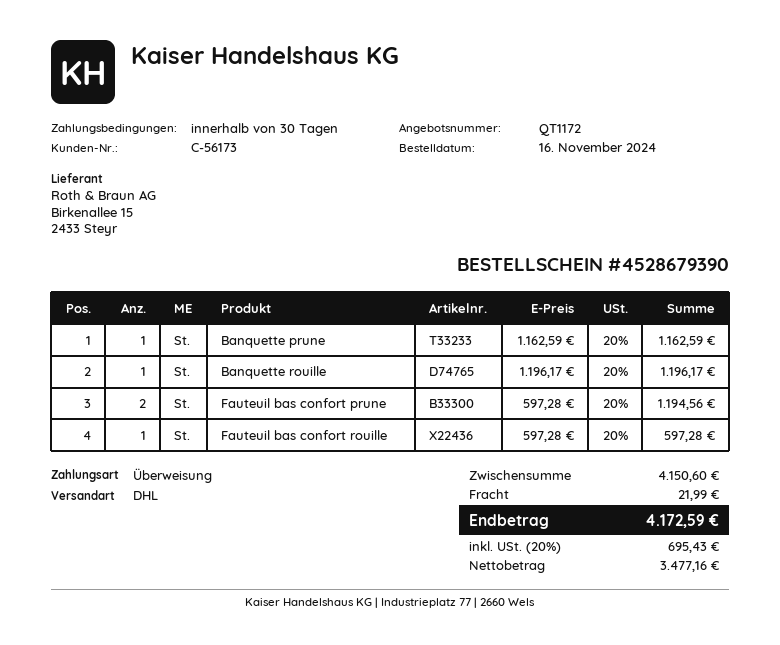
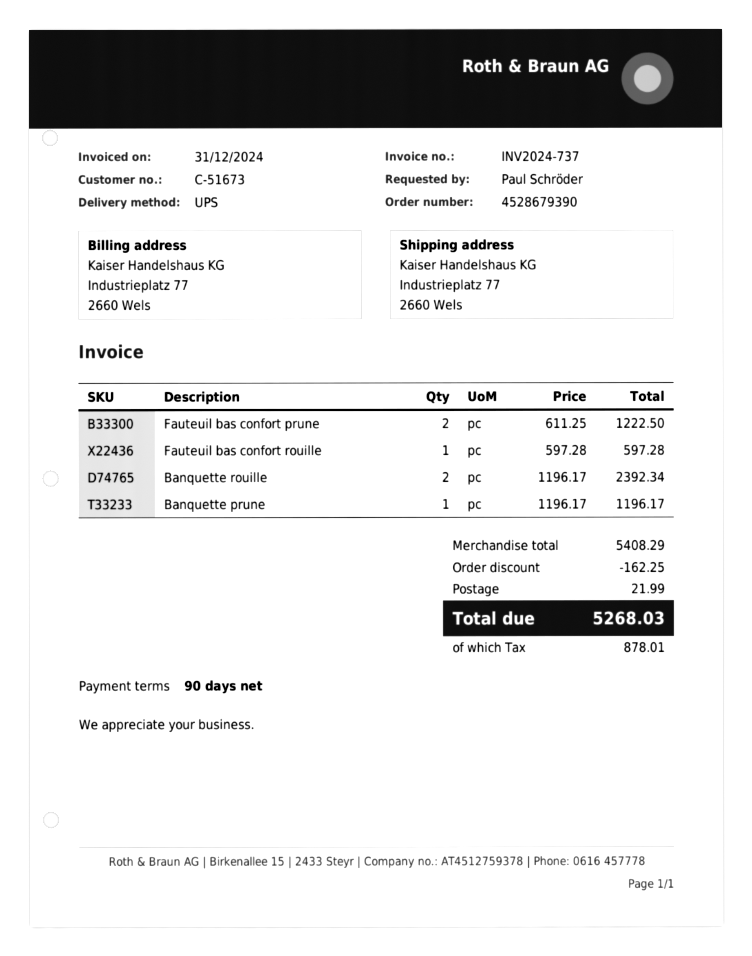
payment terms: 30 days -> 90 days
customer number: C-56173 -> C-51673
shipping method: DHL -> UPS
Banquette prune: 1 x 1162.59 = 1162.59 -> 1 x 1196.17 = 1196.17
Banquette rouille: 1 x 1196.17 = 1196.17 -> 2 x 1196.17 = 2392.34
Fauteuil bas confort prune: 2 x 597.28 = 1194.56 -> 2 x 611.25 = 1222.50
subtotal: 4150.60 -> 5408.29
discount: none -> 162.25
tax: 695.43 -> 878.01
total: 4172.59 -> 5268.03

